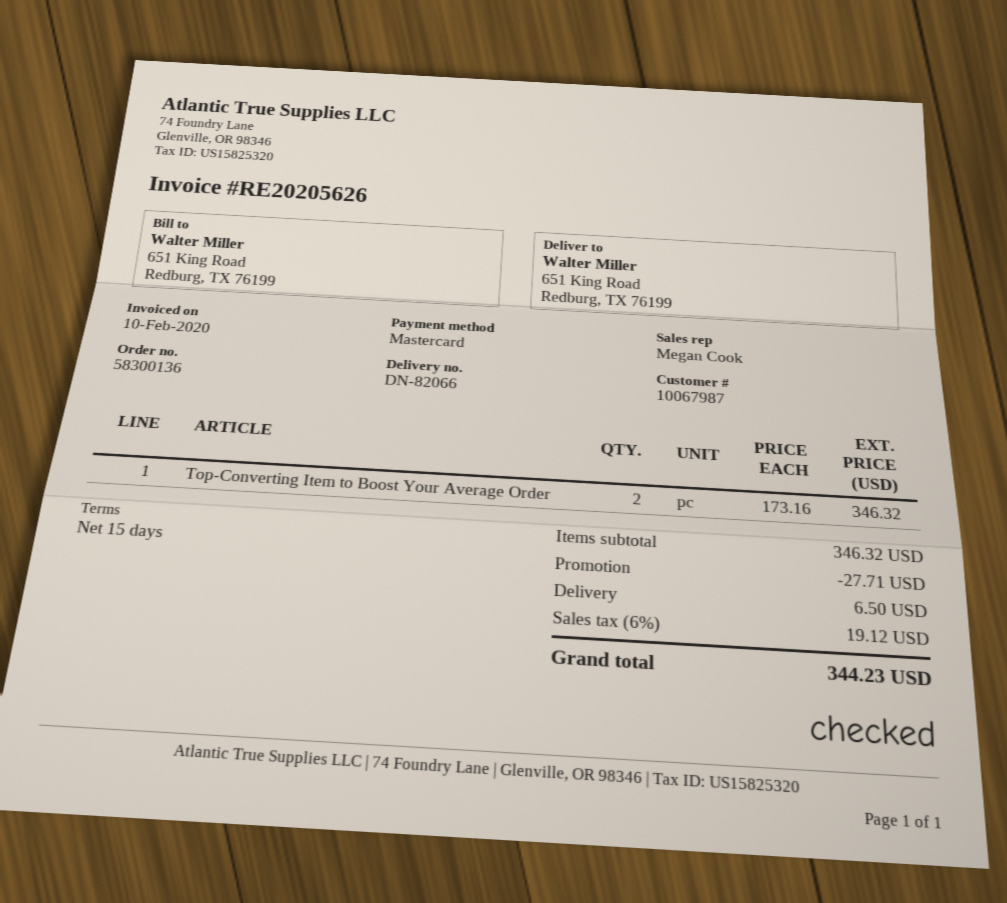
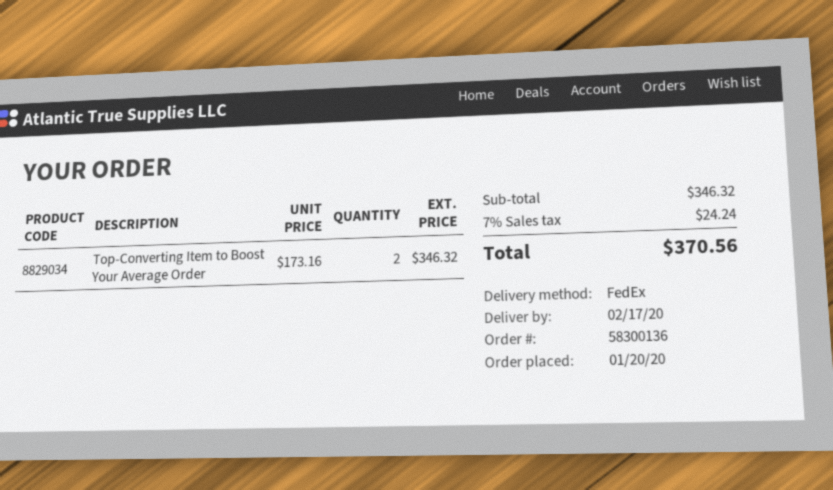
discount: 27.71 -> none
shipping: 6.50 -> none
tax: 6% = 19.12 -> 7% = 24.24
total: 344.23 -> 370.56

